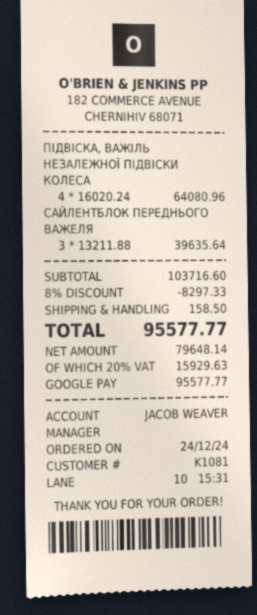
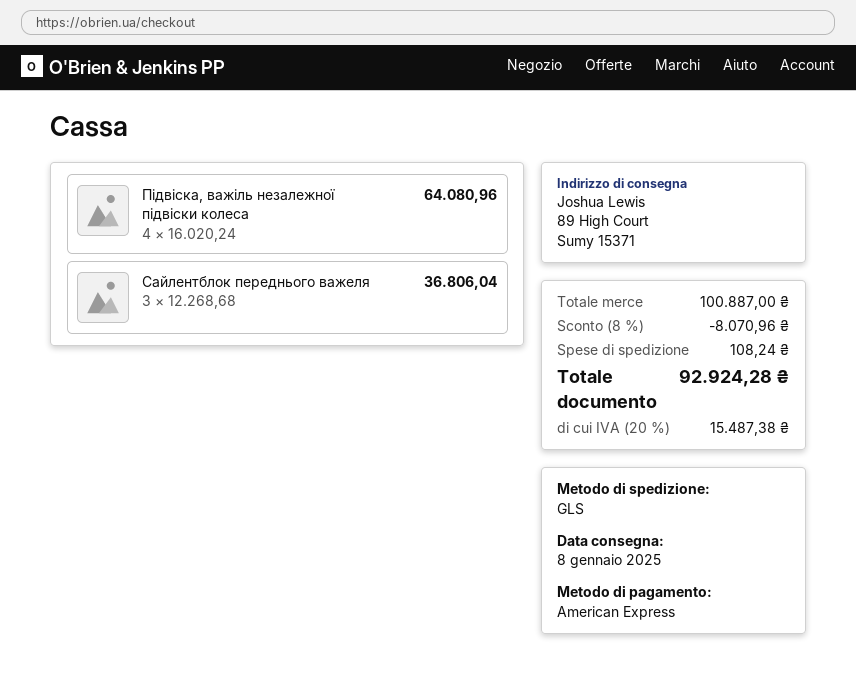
payment method: Google Pay -> American Express
САЙЛЕНТБЛОК ПЕРЕДНЬОГО ВАЖЕЛЯ: 3 x 13211.88 = 39635.64 -> 3 x 12268.68 = 36806.04
subtotal: 103716.60 -> 100887.00
discount: 8% = 8297.33 -> 8% = 8070.96
shipping: 158.50 -> 108.24
tax: 20% = 15929.63 -> 20% = 15487.38
total: 95577.77 -> 92924.28

